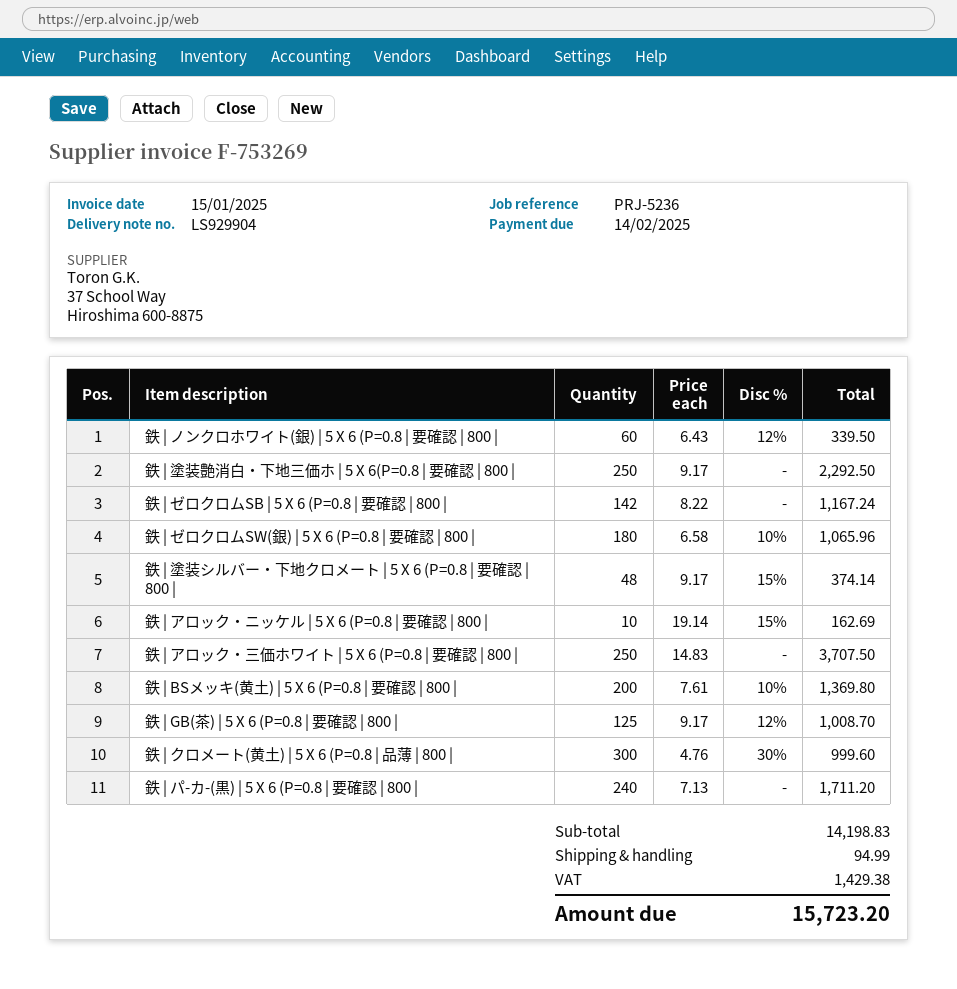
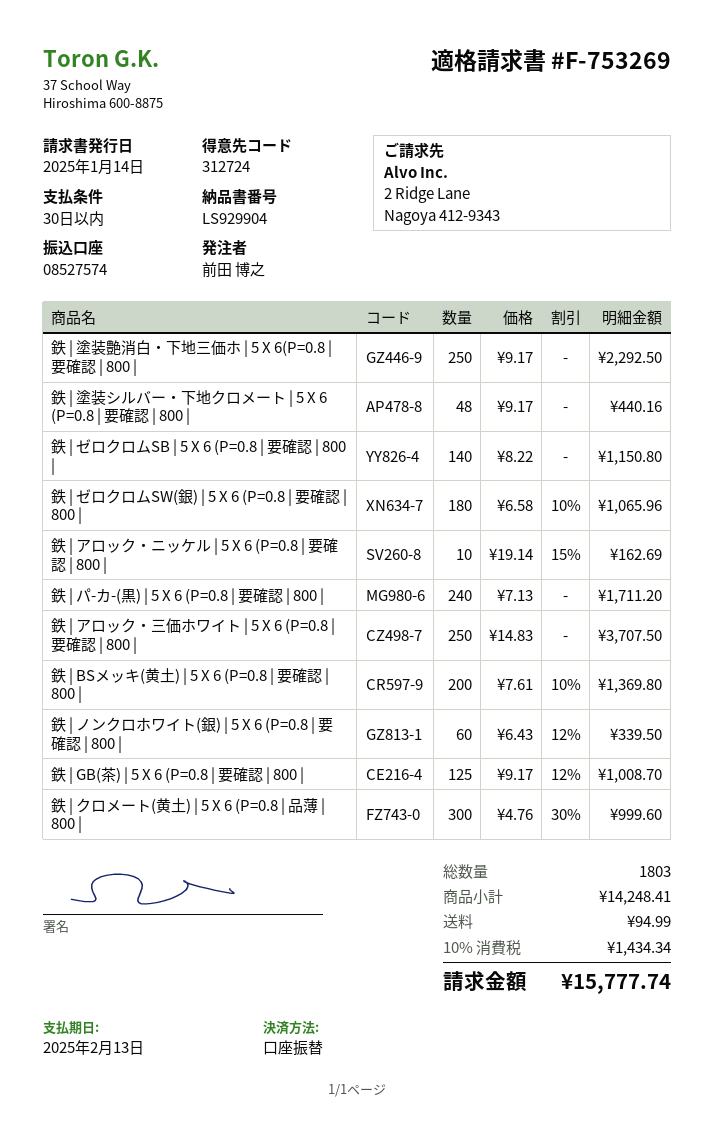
invoice date: 2025-01-15 -> 2025-01-14
due date: 2025-02-14 -> 2025-02-13
鉄 | ゼロクロムSB | 5 X 6 (P=0.8 | 要確認 | 800 |: 142 x 8.22 = 1167.24 -> 140 x 8.22 = 1150.80
鉄 | 塗装シルバー・下地クロメート | 5 X 6 (P=0.8 | 要確認 | 800 |: 48 x 9.17 - 15% = 374.14 -> 48 x 9.17 = 440.16
subtotal: 14198.83 -> 14248.41
tax: 1429.38 -> 1434.34
total: 15723.20 -> 15777.74

